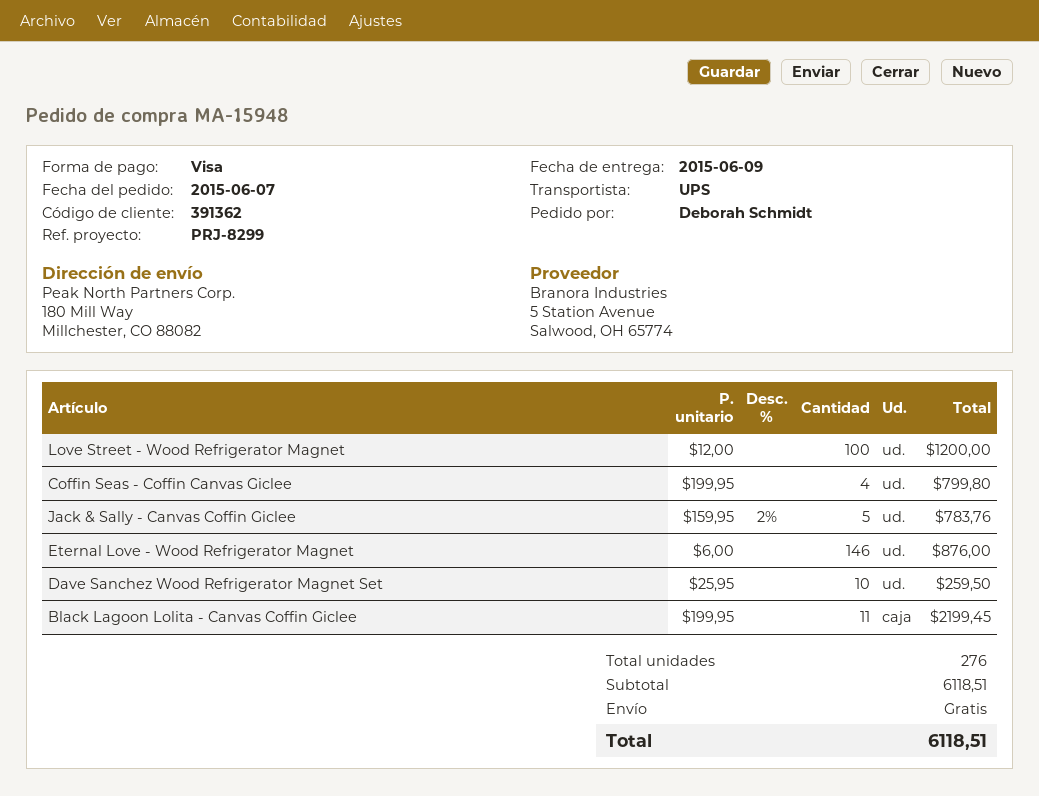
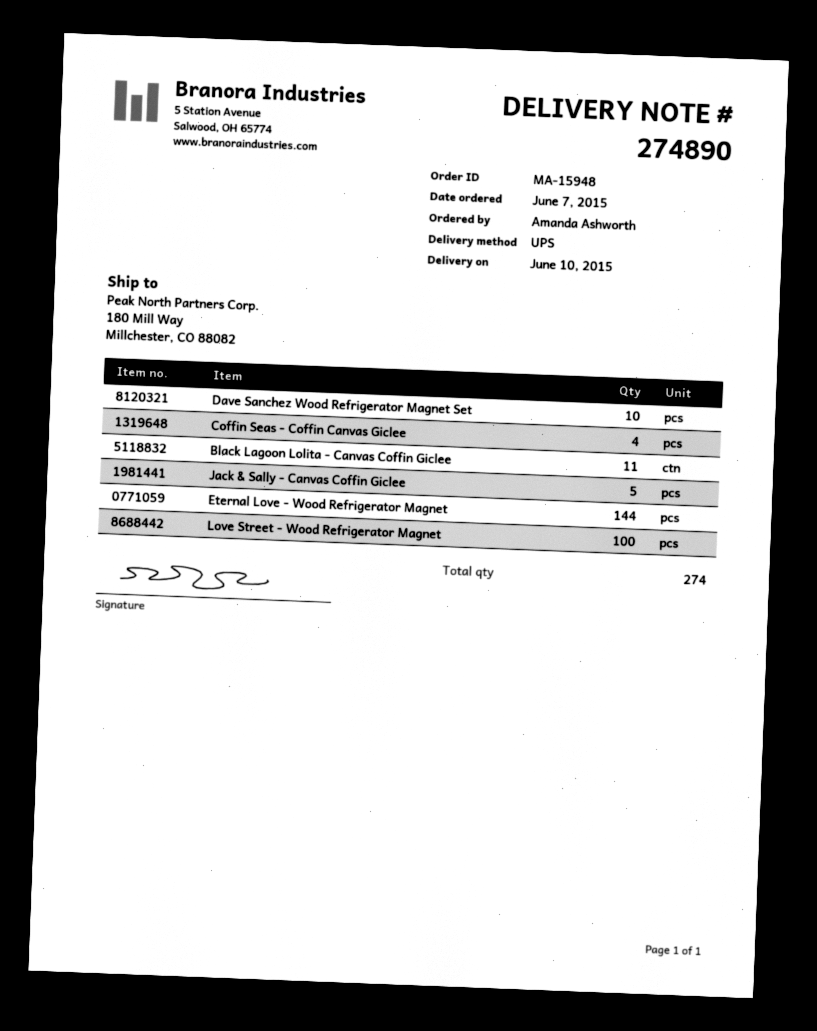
delivery date: 2015-06-09 -> 2015-06-10
ordered by: Deborah Schmidt -> Amanda Ashworth
Eternal Love - Wood Refrigerator Magnet: 146 -> 144
total quantity: 276 -> 274

